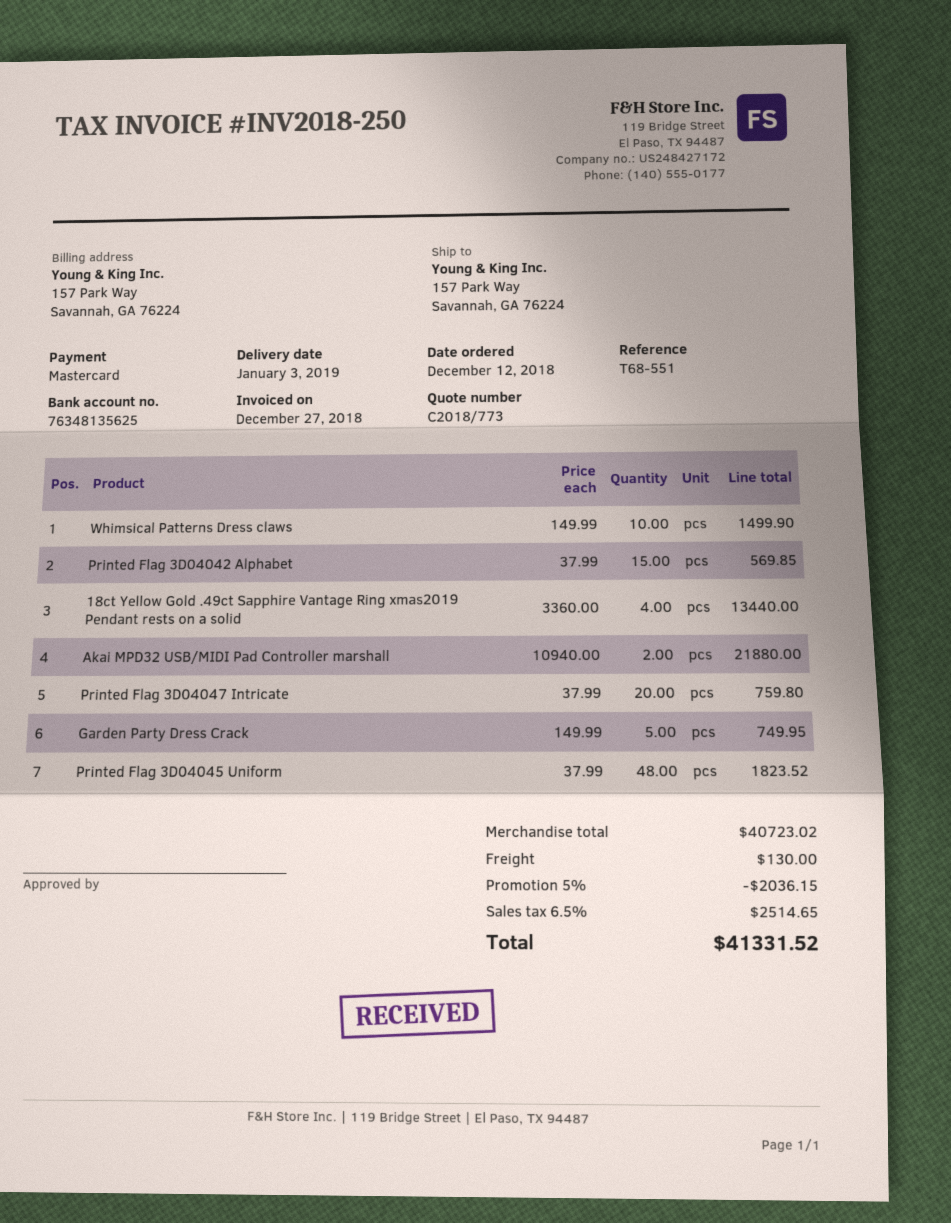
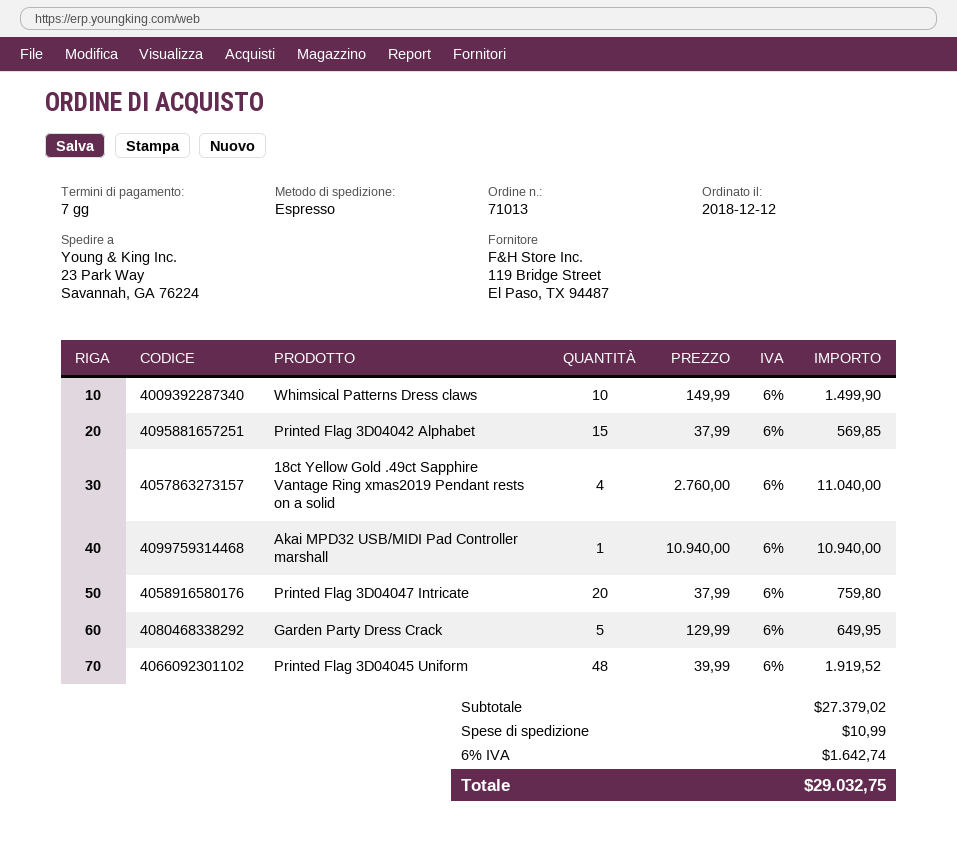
ship to: 157 Park Way, Savannah, GA 76224 -> 23 Park Way, Savannah, GA 76224
18ct Yellow Gold .49ct Sapphire Vantage Ring xmas2019 Pendant rests on a solid: 4 x 3360.00 = 13440.00 -> 4 x 2760.00 = 11040.00
Akai MPD32 USB/MIDI Pad Controller marshall: 2 x 10940.00 = 21880.00 -> 1 x 10940.00 = 10940.00
Garden Party Dress Crack: 5 x 149.99 = 749.95 -> 5 x 129.99 = 649.95
Printed Flag 3D04045 Uniform: 48 x 37.99 = 1823.52 -> 48 x 39.99 = 1919.52
subtotal: 40723.02 -> 27379.02
discount: 5% = 2036.15 -> none
shipping: 130.00 -> 10.99
tax: 6.5% = 2514.65 -> 6% = 1642.74
total: 41331.52 -> 29032.75

